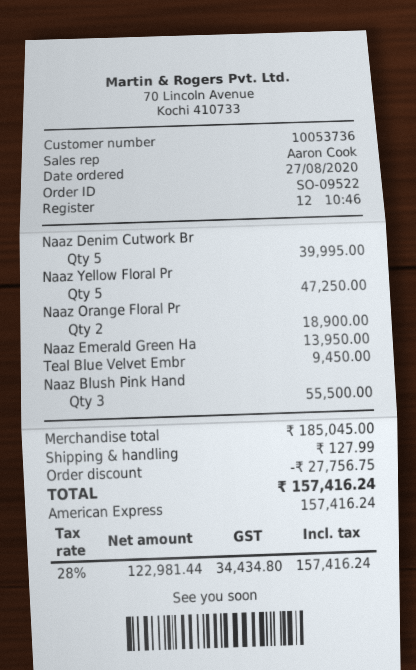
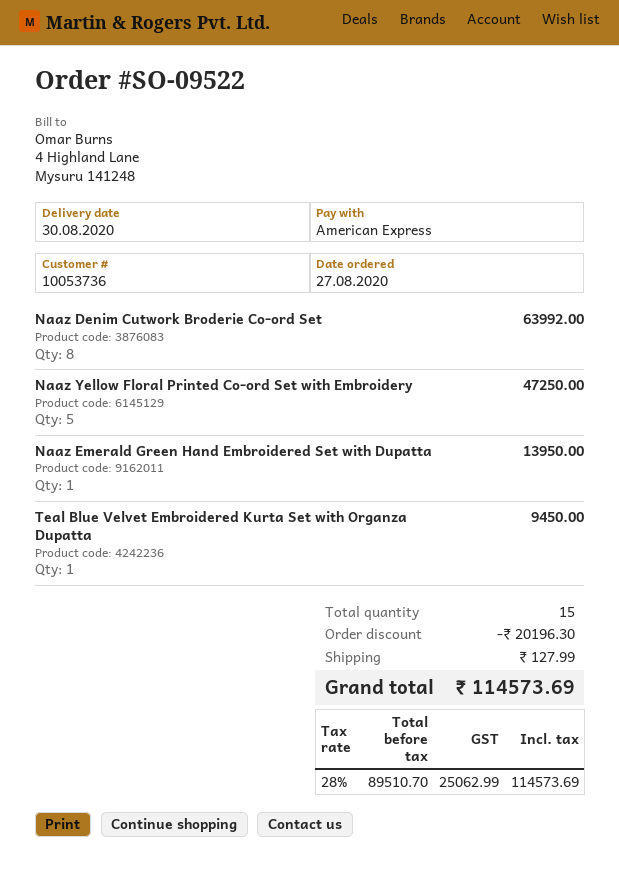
Naaz Denim Cutwork Br: 5 for 39995.00 -> 8 for 63992.00
Naaz Orange Floral Pr: 2 for 18900.00 -> none
Naaz Blush Pink Hand: 3 for 55500.00 -> none
discount: 27756.75 -> 20196.30
net: 122981.44 -> 89510.70
tax: 28% = 34434.80 -> 28% = 25062.99
total: 157416.24 -> 114573.69

